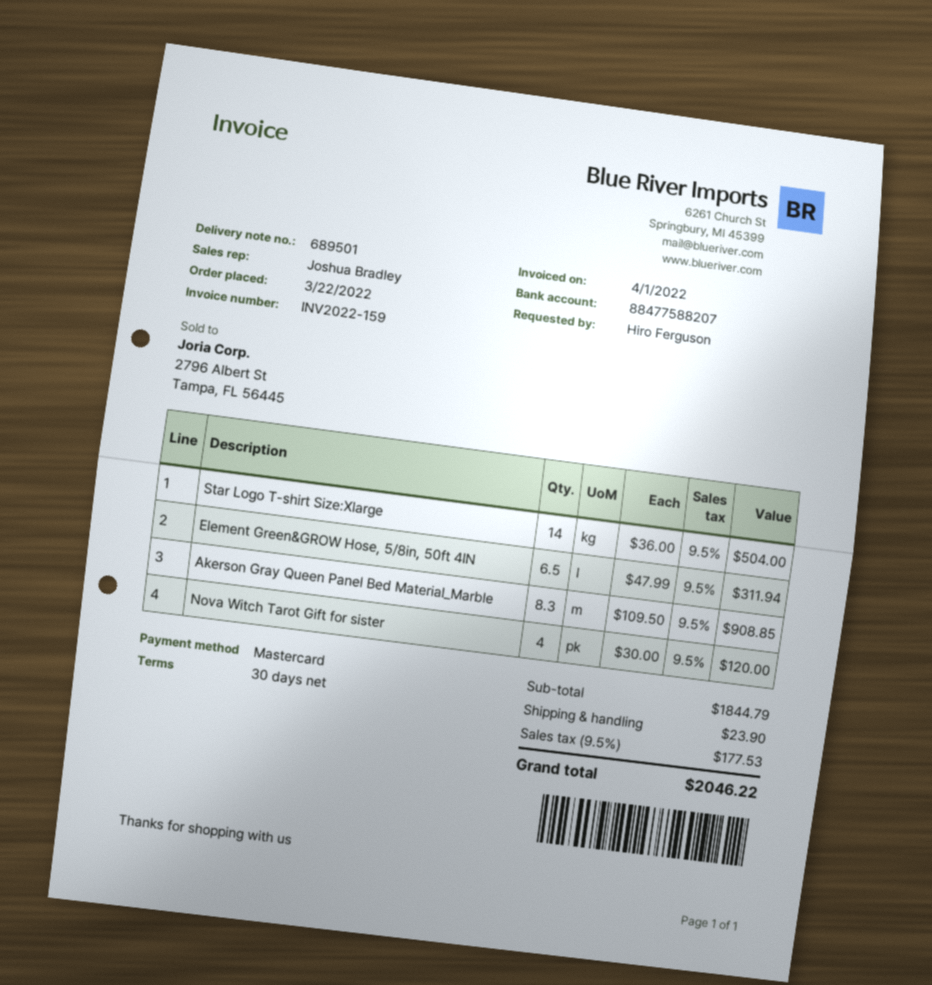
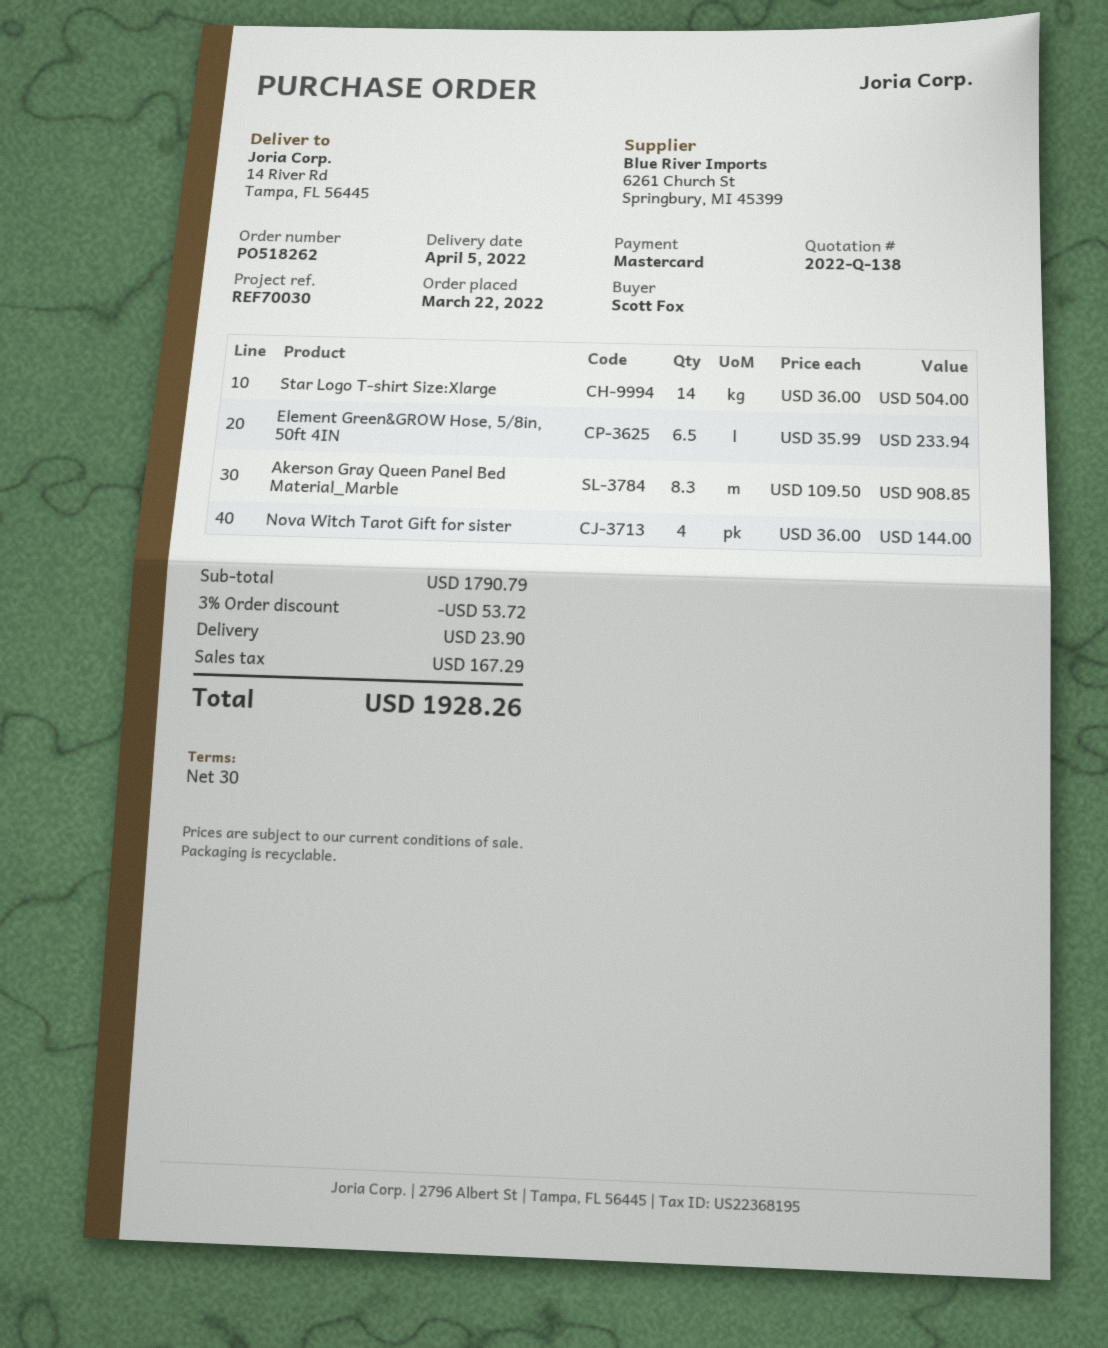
ordered by: Hiro Ferguson -> Scott Fox
Element Green&GROW Hose, 5/8in, 50ft 4IN: 6.5 x 47.99 = 311.94 -> 6.5 x 35.99 = 233.94
Nova Witch Tarot Gift for sister: 4 x 30.00 = 120.00 -> 4 x 36.00 = 144.00
subtotal: 1844.79 -> 1790.79
discount: none -> 3% = 53.72
tax: 177.53 -> 167.29
total: 2046.22 -> 1928.26

